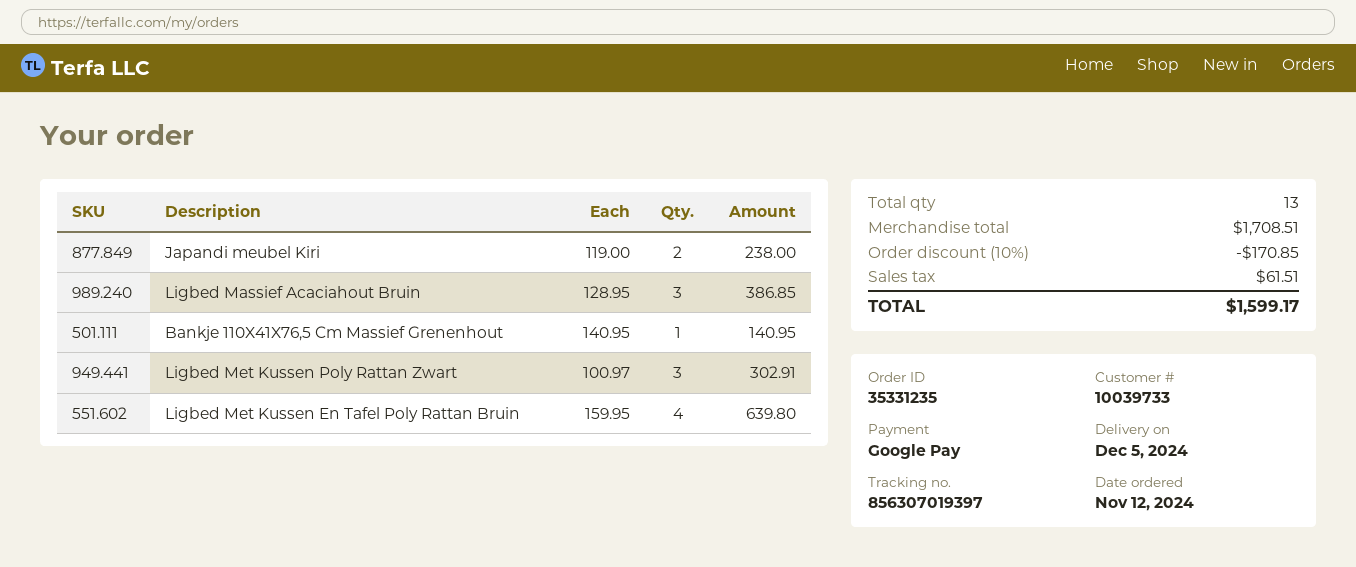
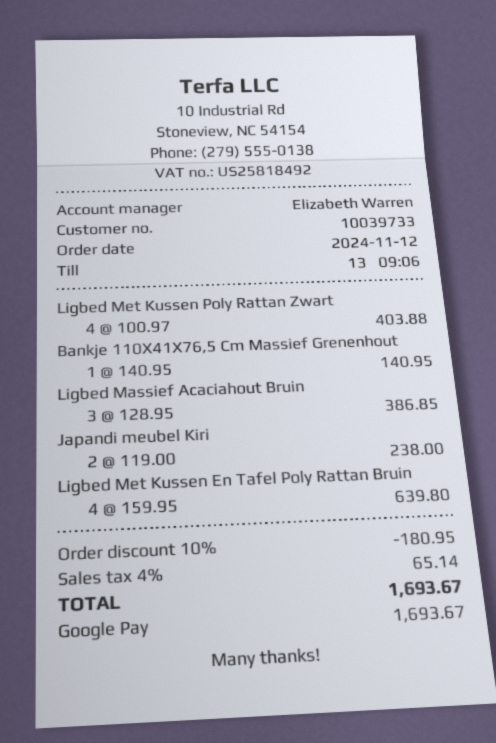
Ligbed Met Kussen Poly Rattan Zwart: 3 x 100.97 = 302.91 -> 4 x 100.97 = 403.88
discount: 10% = 170.85 -> 10% = 180.95
tax: 61.51 -> 65.14
total: 1599.17 -> 1693.67

